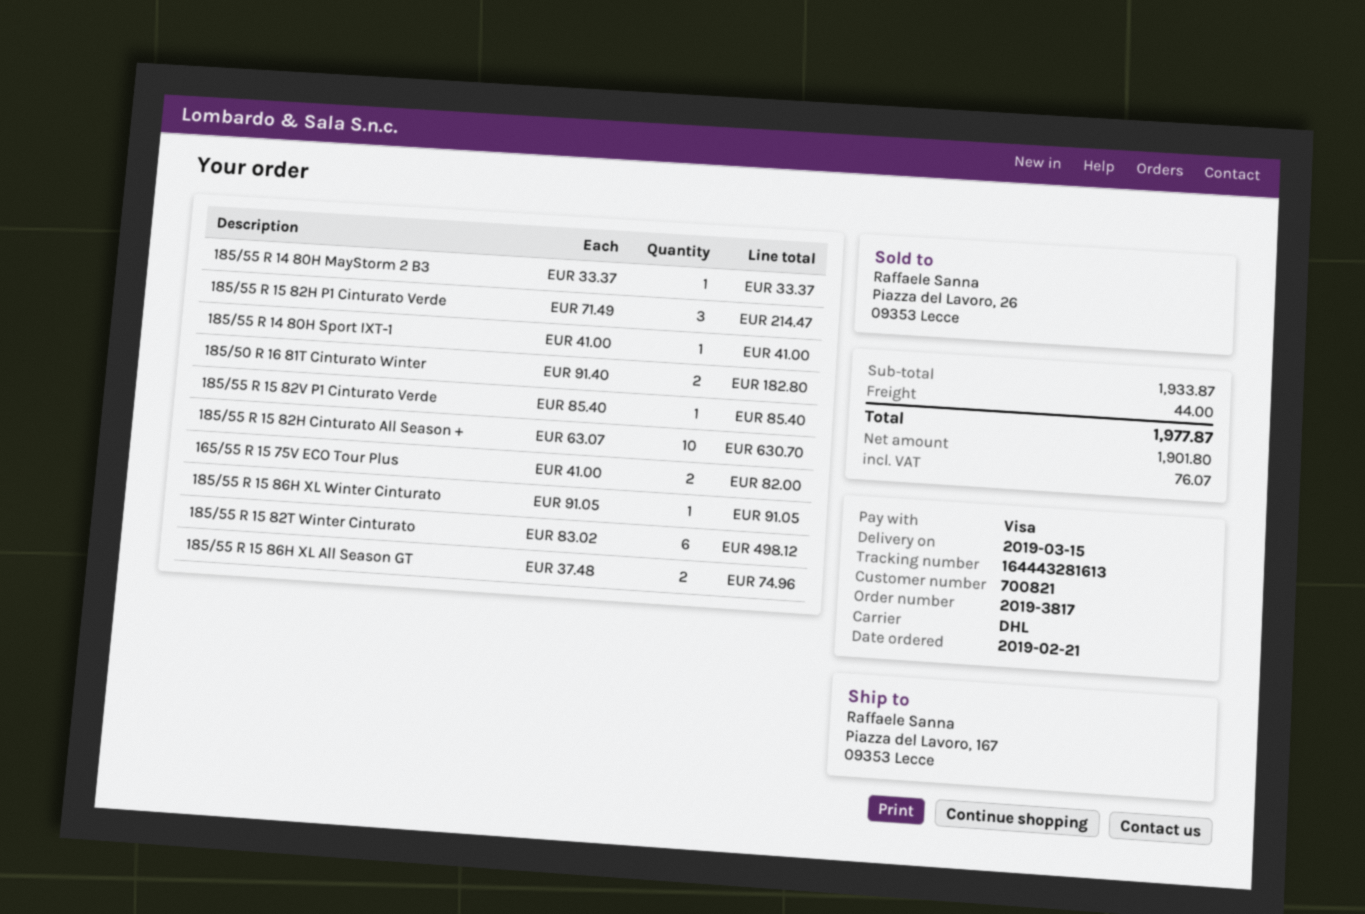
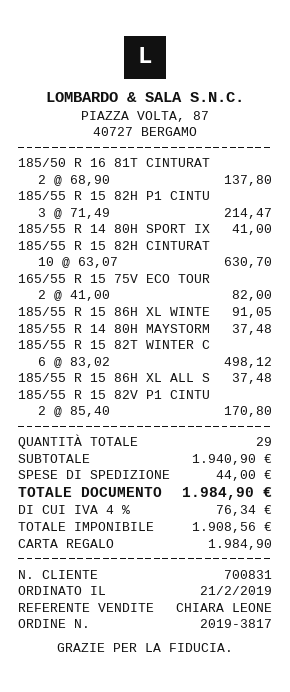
customer number: 700821 -> 700831
payment method: Visa -> gift card
185/55 R 14 80H MayStorm 2 B3: 1 x 33.37 = 33.37 -> 1 x 37.48 = 37.48
185/50 R 16 81T Cinturato Winter: 2 x 91.40 = 182.80 -> 2 x 68.90 = 137.80
185/55 R 15 82V P1 Cinturato Verde: 1 x 85.40 = 85.40 -> 2 x 85.40 = 170.80
185/55 R 15 86H XL All Season GT: 2 x 37.48 = 74.96 -> 1 x 37.48 = 37.48
subtotal: 1933.87 -> 1940.90
net: 1901.80 -> 1908.56
tax: 76.07 -> 76.34
total: 1977.87 -> 1984.90

